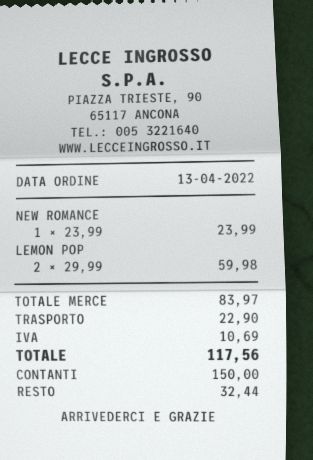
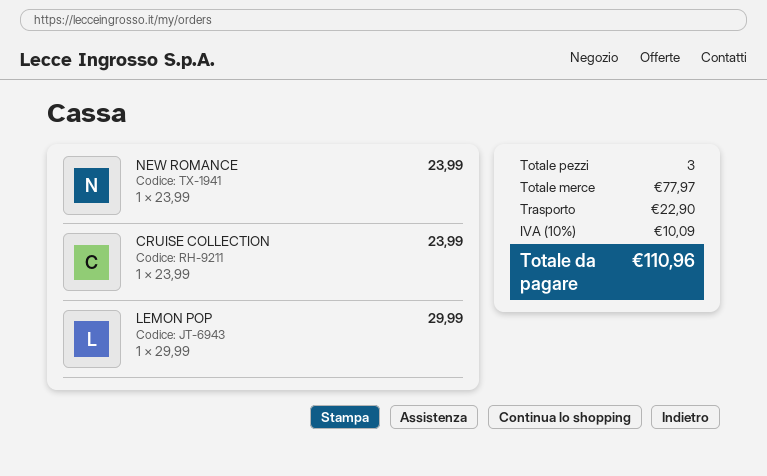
LEMON POP: 2 x 29.99 = 59.98 -> 1 x 29.99 = 29.99
CRUISE COLLECTION: none -> 1 x 23.99 = 23.99
subtotal: 83.97 -> 77.97
tax: 10.69 -> 10.09
total: 117.56 -> 110.96

